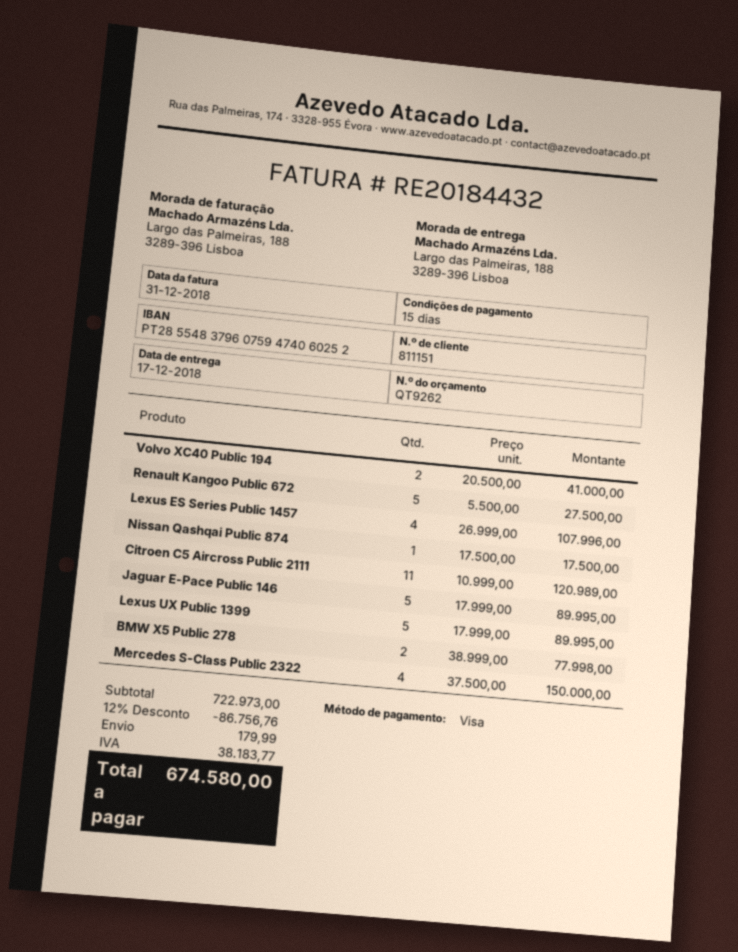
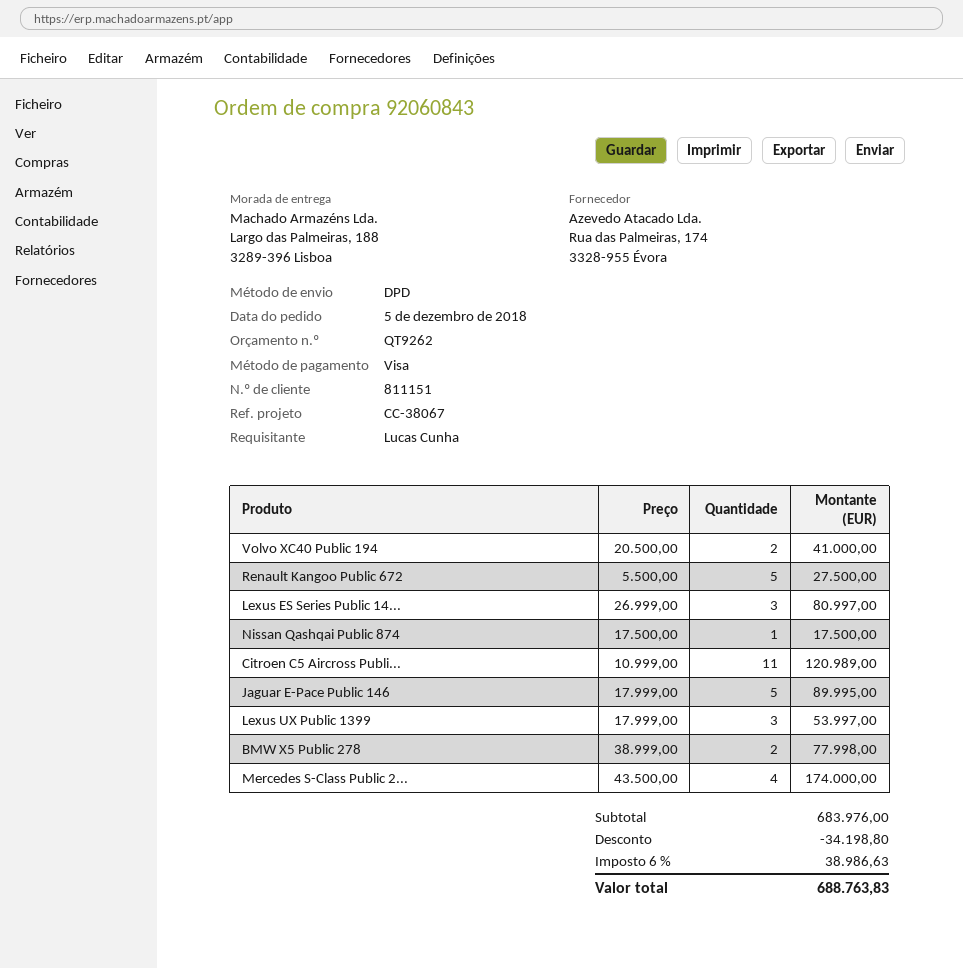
Lexus ES Series Public 1457: 4 x 26999.00 = 107996.00 -> 3 x 26999.00 = 80997.00
Lexus UX Public 1399: 5 x 17999.00 = 89995.00 -> 3 x 17999.00 = 53997.00
Mercedes S-Class Public 2322: 4 x 37500.00 = 150000.00 -> 4 x 43500.00 = 174000.00
subtotal: 722973.00 -> 683976.00
discount: 86756.76 -> 34198.80
shipping: 179.99 -> none
tax: 38183.77 -> 38986.63
total: 674580.00 -> 688763.83

